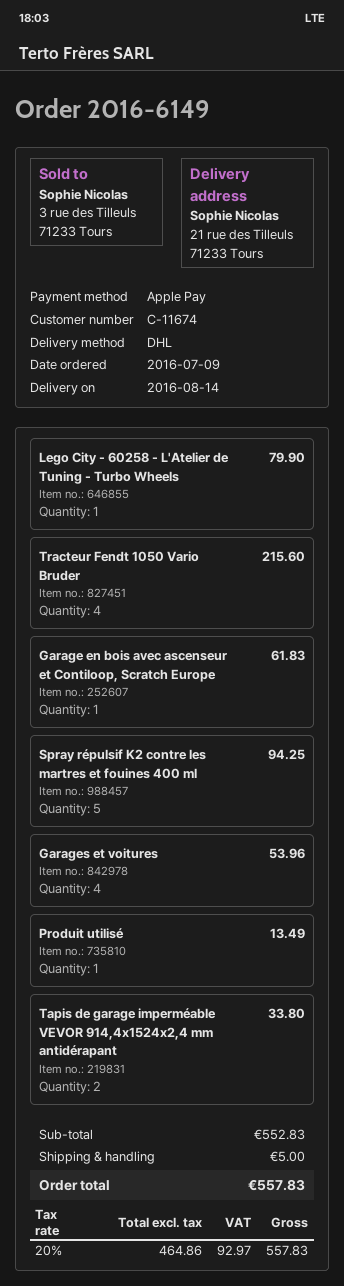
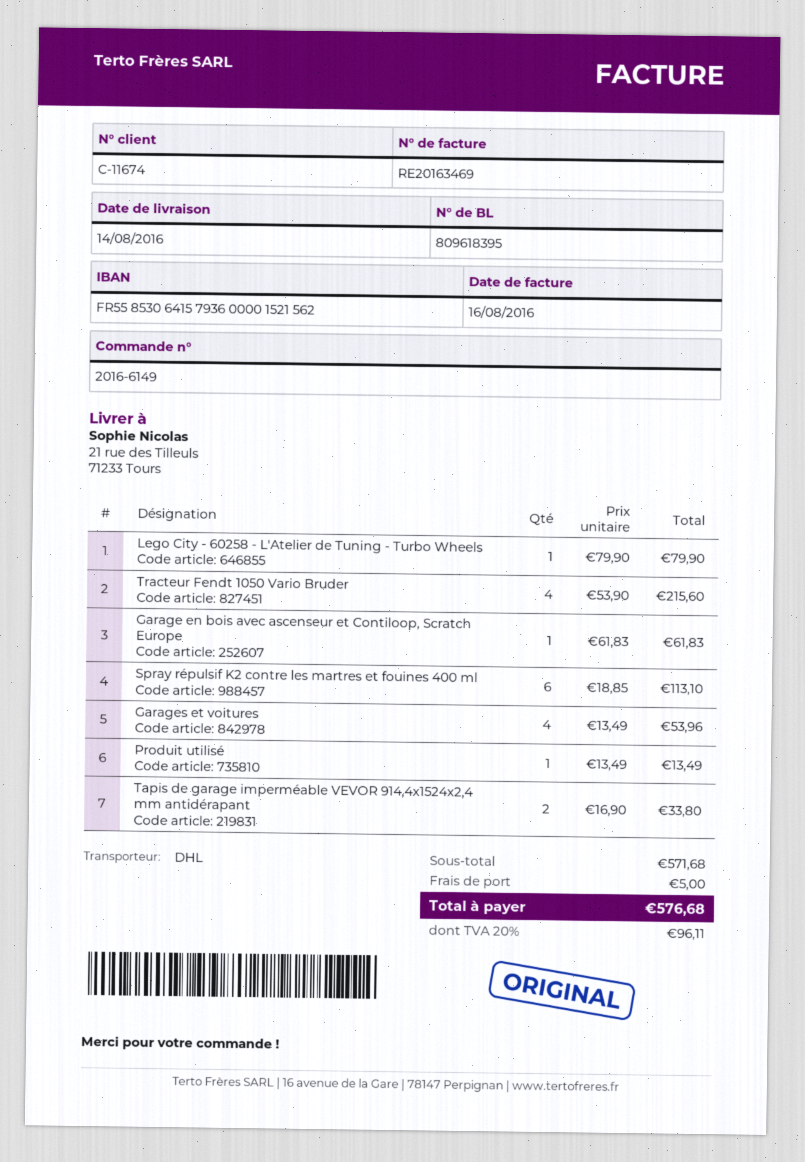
Spray répulsif K2 contre les martres et fouines 400 ml: 5 for 94.25 -> 6 for 113.10
subtotal: 552.83 -> 571.68
tax: 20% = 92.97 -> 20% = 96.11
total: 557.83 -> 576.68

